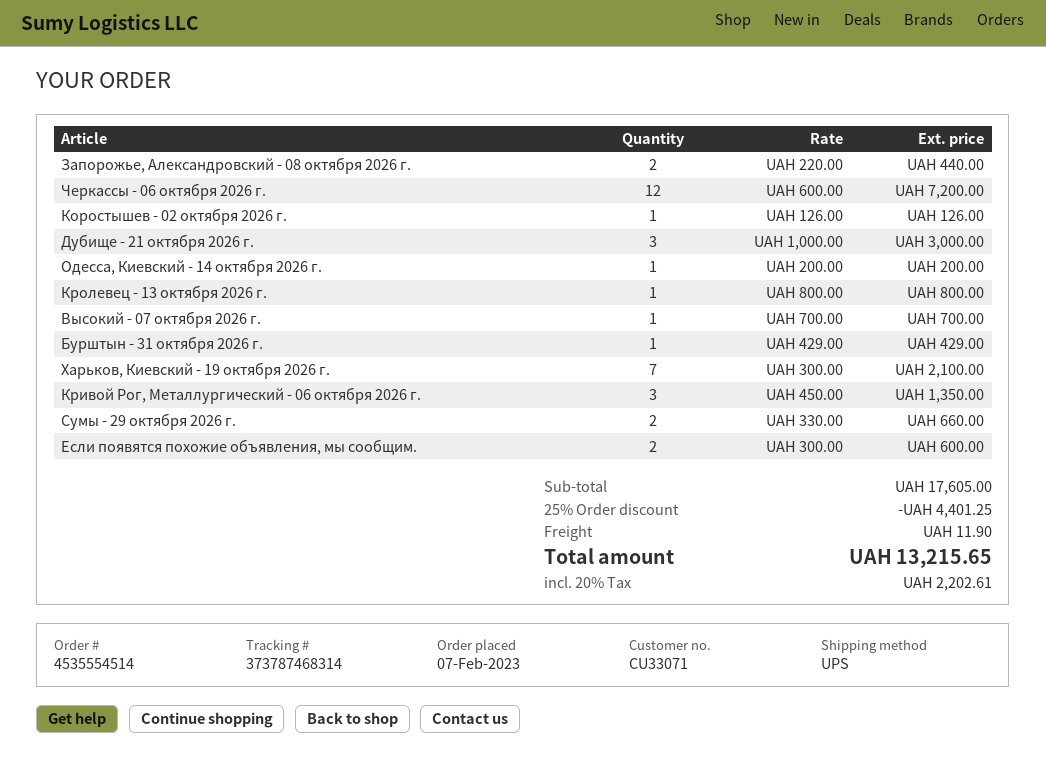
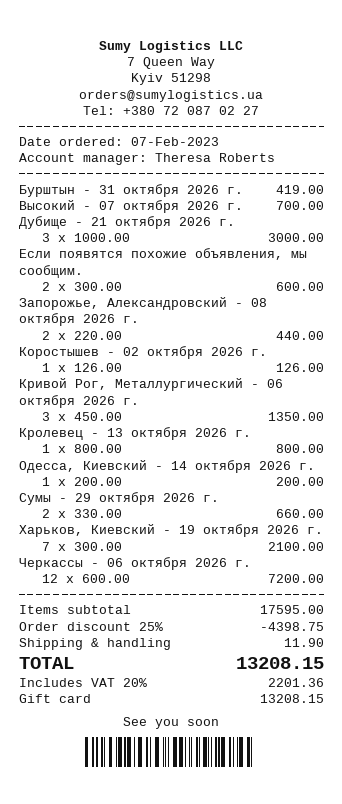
Бурштын - 31 октября 2026 г.: 1 x 429.00 = 429.00 -> 1 x 419.00 = 419.00
subtotal: 17605.00 -> 17595.00
discount: 25% = 4401.25 -> 25% = 4398.75
tax: 20% = 2202.61 -> 20% = 2201.36
total: 13215.65 -> 13208.15

